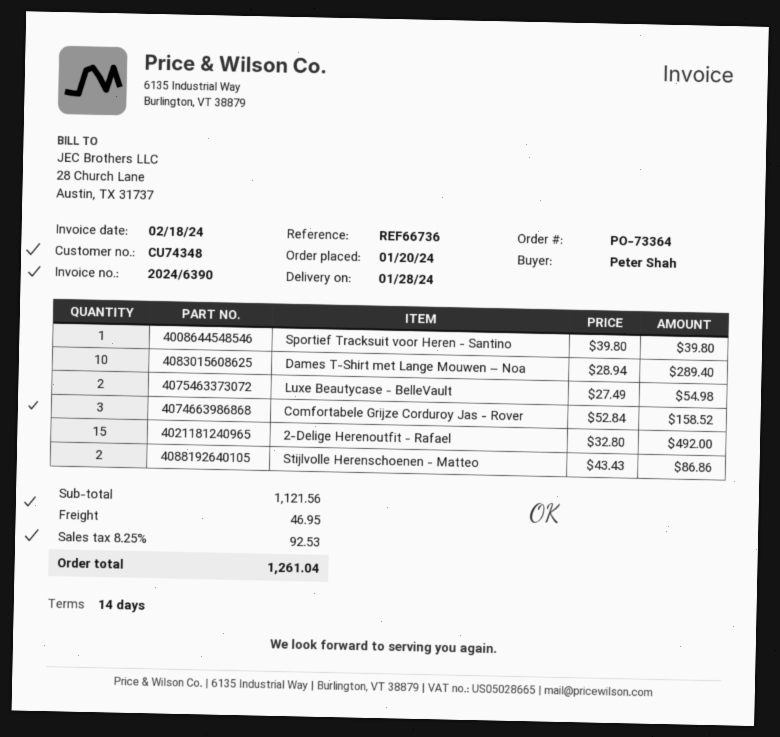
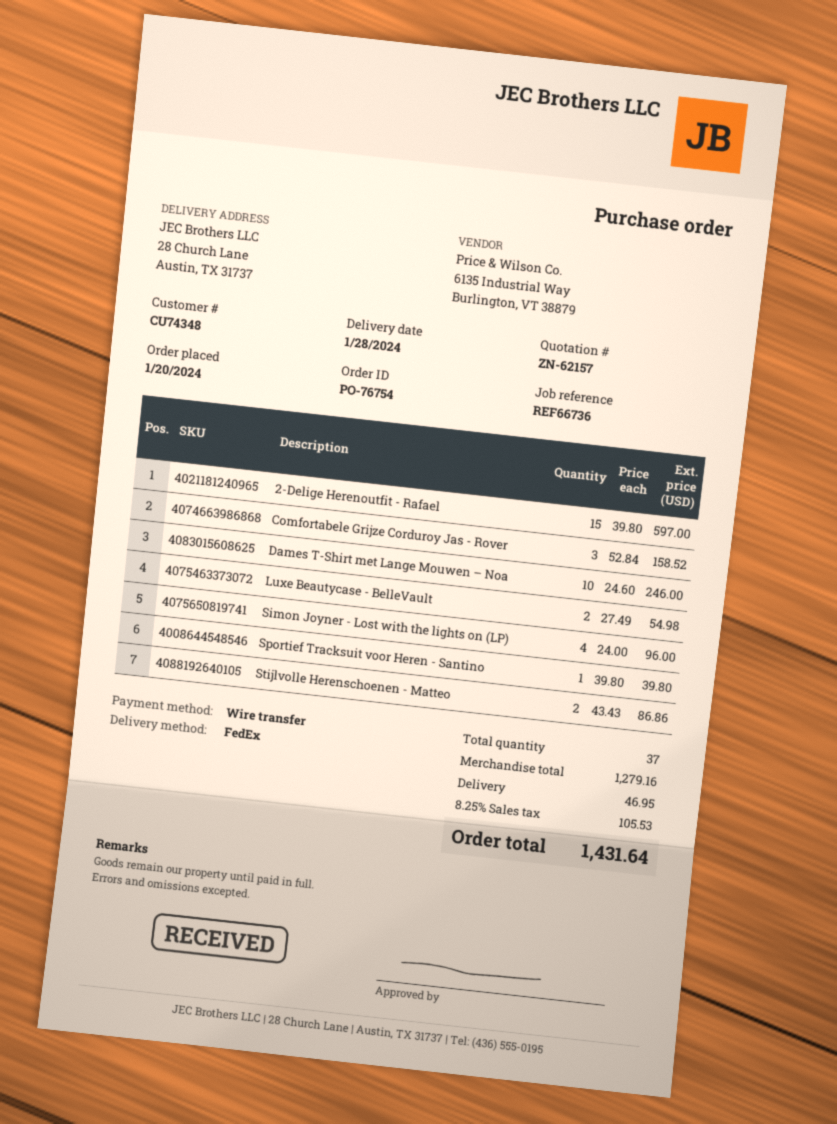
order number: PO-73364 -> PO-76754
Dames T-Shirt met Lange Mouwen – Noa: 10 x 28.94 = 289.40 -> 10 x 24.60 = 246.00
2-Delige Herenoutfit - Rafael: 15 x 32.80 = 492.00 -> 15 x 39.80 = 597.00
Simon Joyner - Lost with the lights on (LP): none -> 4 x 24.00 = 96.00
subtotal: 1121.56 -> 1279.16
tax: 8.25% = 92.53 -> 8.25% = 105.53
total: 1261.04 -> 1431.64

